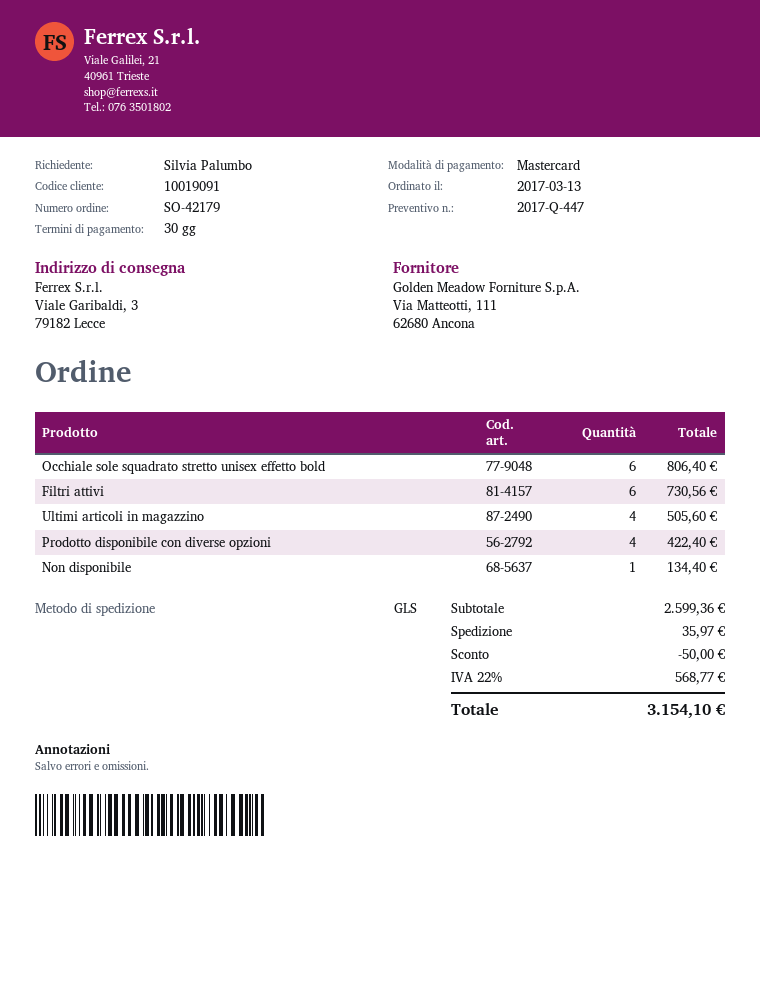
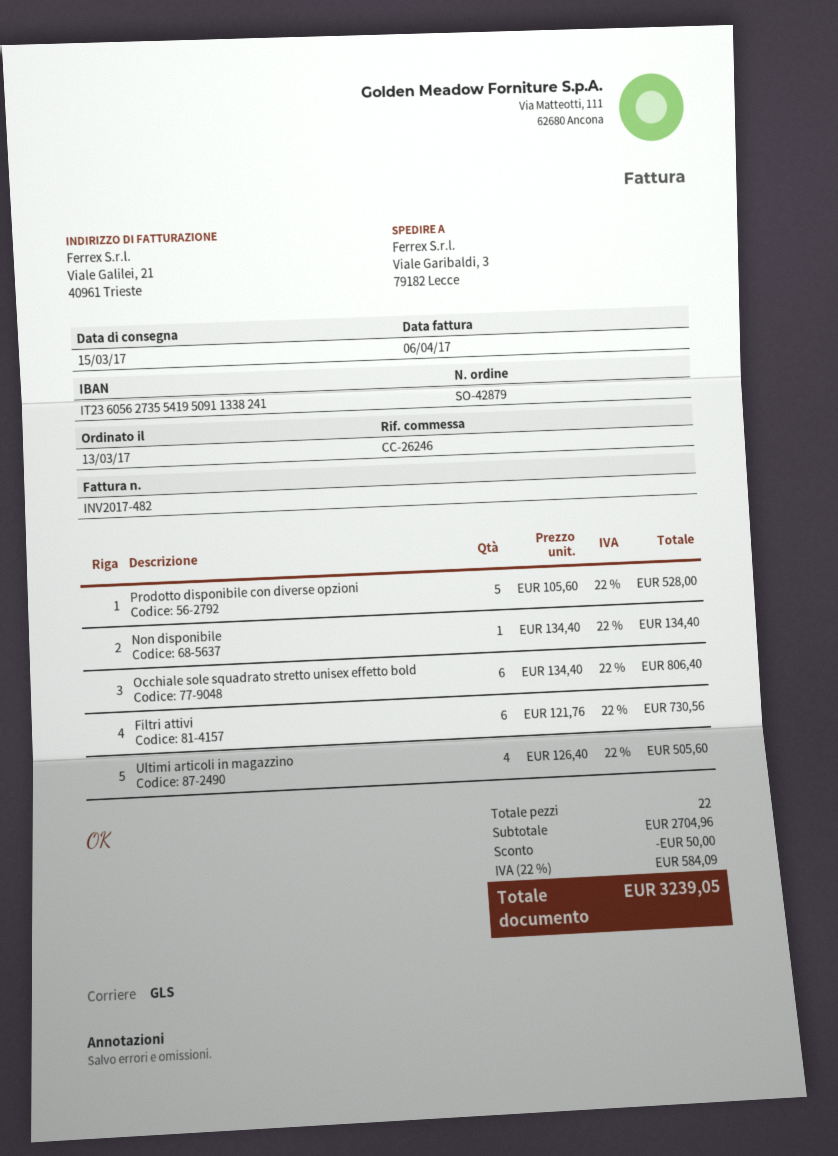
order number: SO-42179 -> SO-42879
Prodotto disponibile con diverse opzioni: 4 for 422.40 -> 5 for 528.00
subtotal: 2599.36 -> 2704.96
shipping: 35.97 -> none
tax: 22% = 568.77 -> 22% = 584.09
total: 3154.10 -> 3239.05

